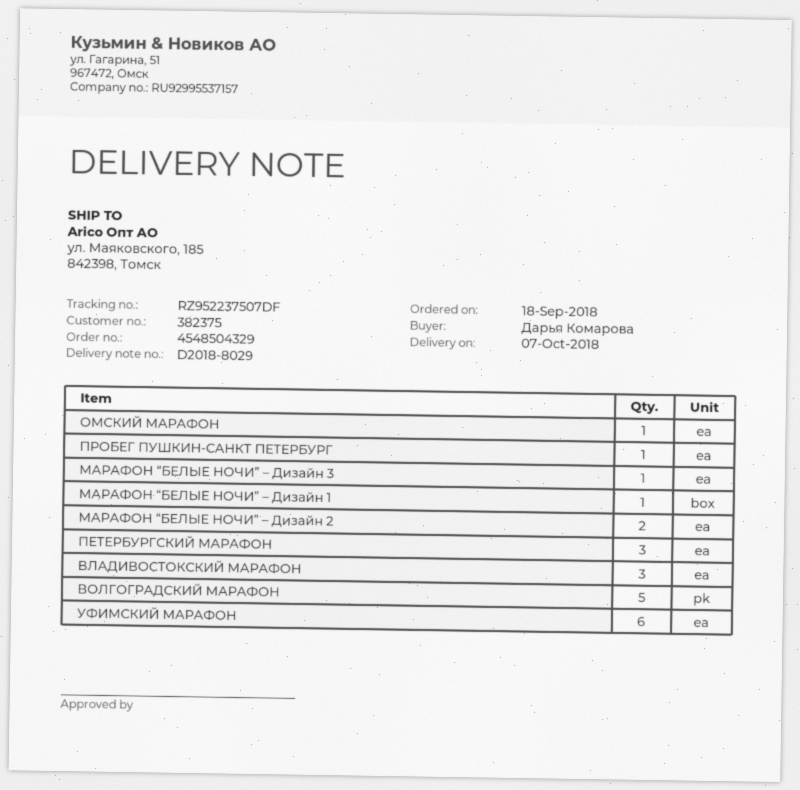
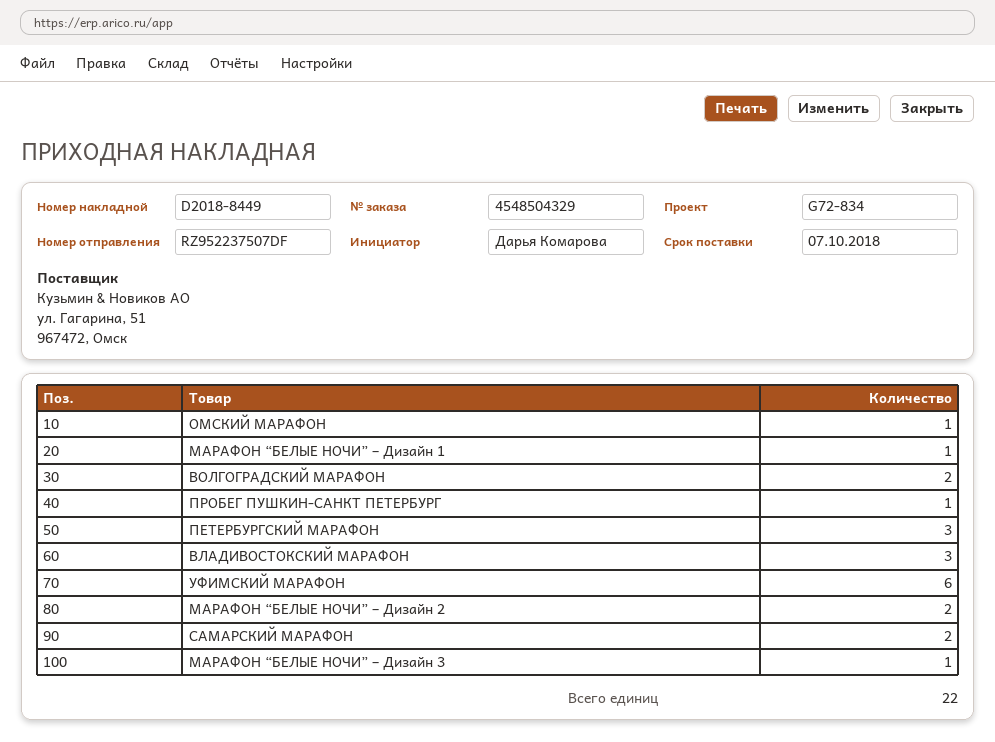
delivery note number: D2018-8029 -> D2018-8449
ВОЛГОГРАДСКИЙ МАРАФОН: 5 -> 2
САМАРСКИЙ МАРАФОН: none -> 2

